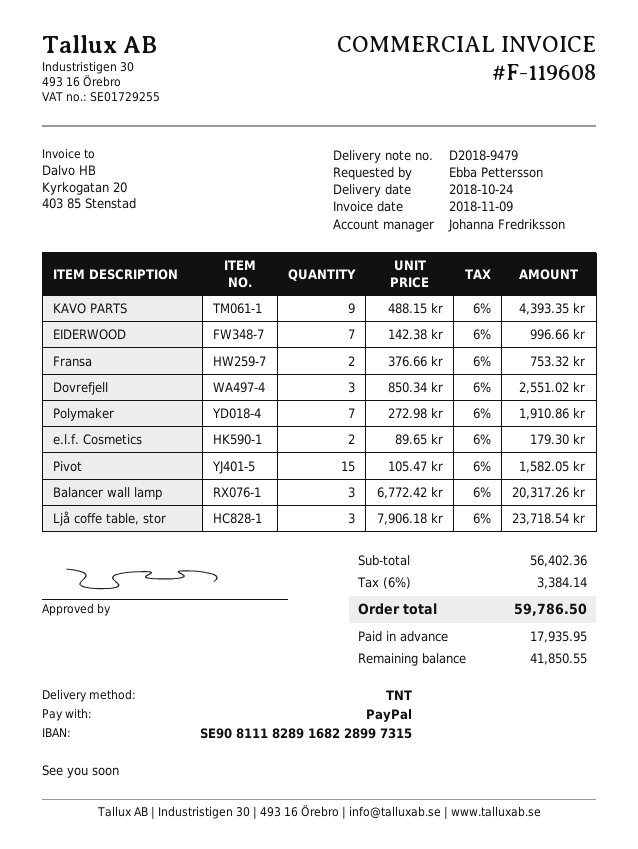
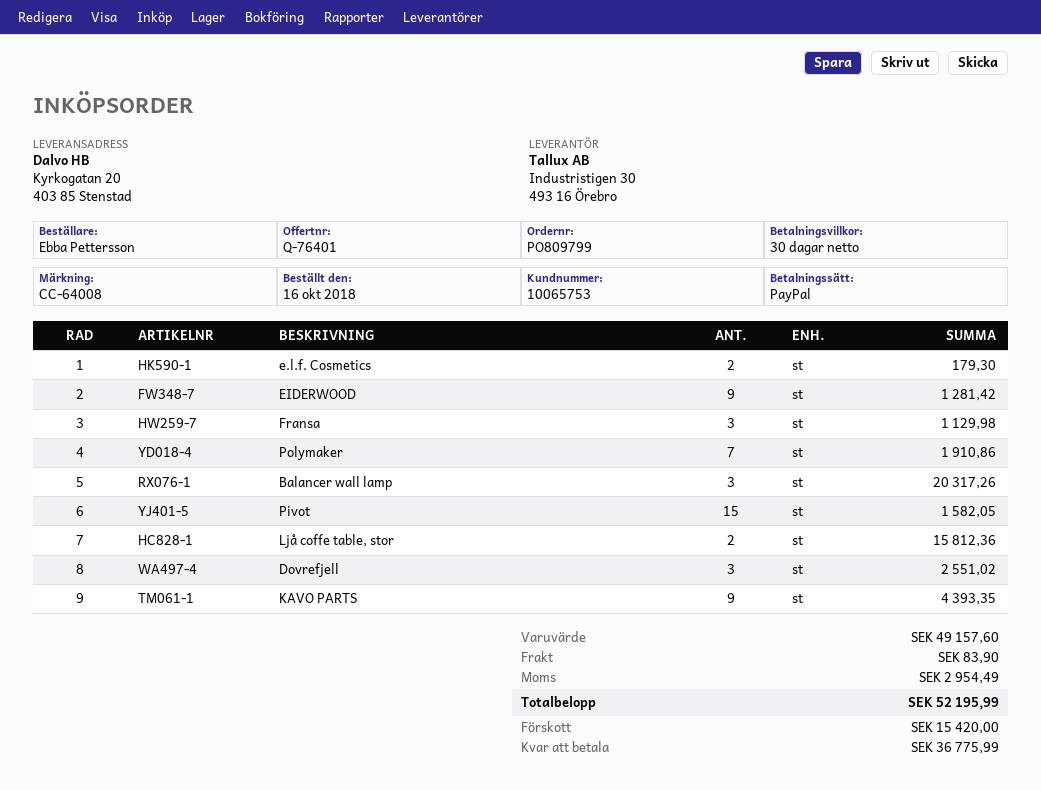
EIDERWOOD: 7 for 996.66 -> 9 for 1281.42
Fransa: 2 for 753.32 -> 3 for 1129.98
Ljå coffe table, stor: 3 for 23718.54 -> 2 for 15812.36
subtotal: 56402.36 -> 49157.60
shipping: none -> 83.90
tax: 3384.14 -> 2954.49
total: 59786.50 -> 52195.99
deposit: 17935.95 -> 15420.00
balance: 41850.55 -> 36775.99

